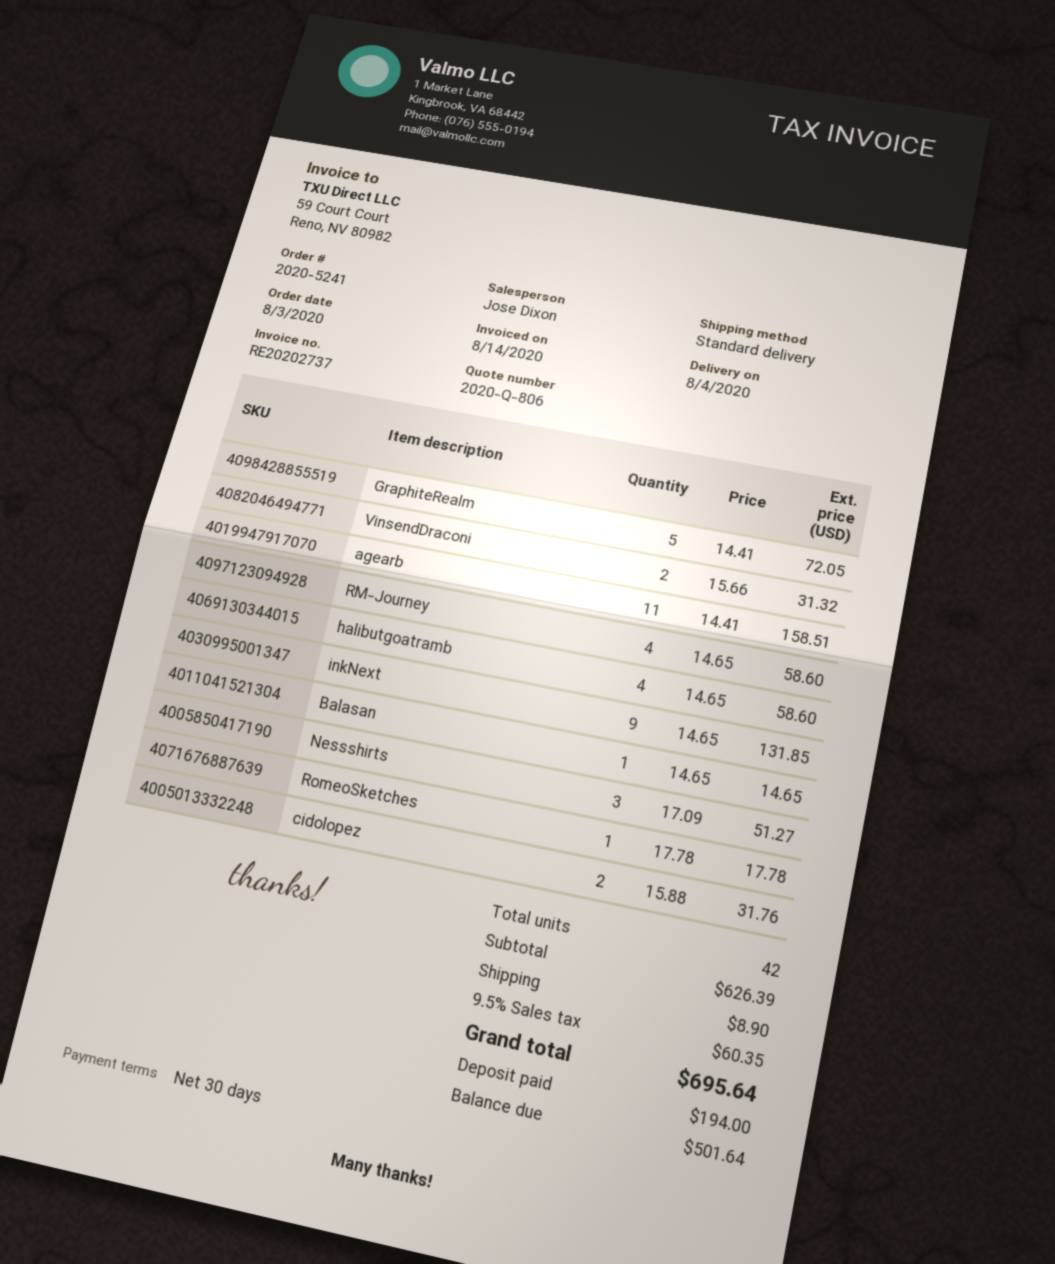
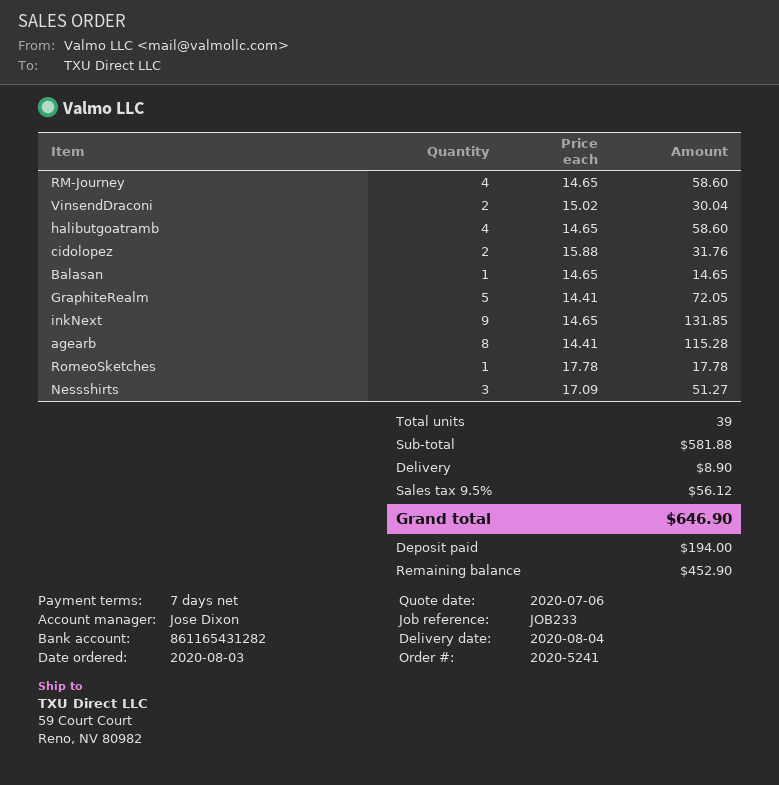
payment terms: 30 days -> 7 days
VinsendDraconi: 2 x 15.66 = 31.32 -> 2 x 15.02 = 30.04
agearb: 11 x 14.41 = 158.51 -> 8 x 14.41 = 115.28
total quantity: 42 -> 39
subtotal: 626.39 -> 581.88
tax: 9.5% = 60.35 -> 9.5% = 56.12
total: 695.64 -> 646.90
balance: 501.64 -> 452.90

